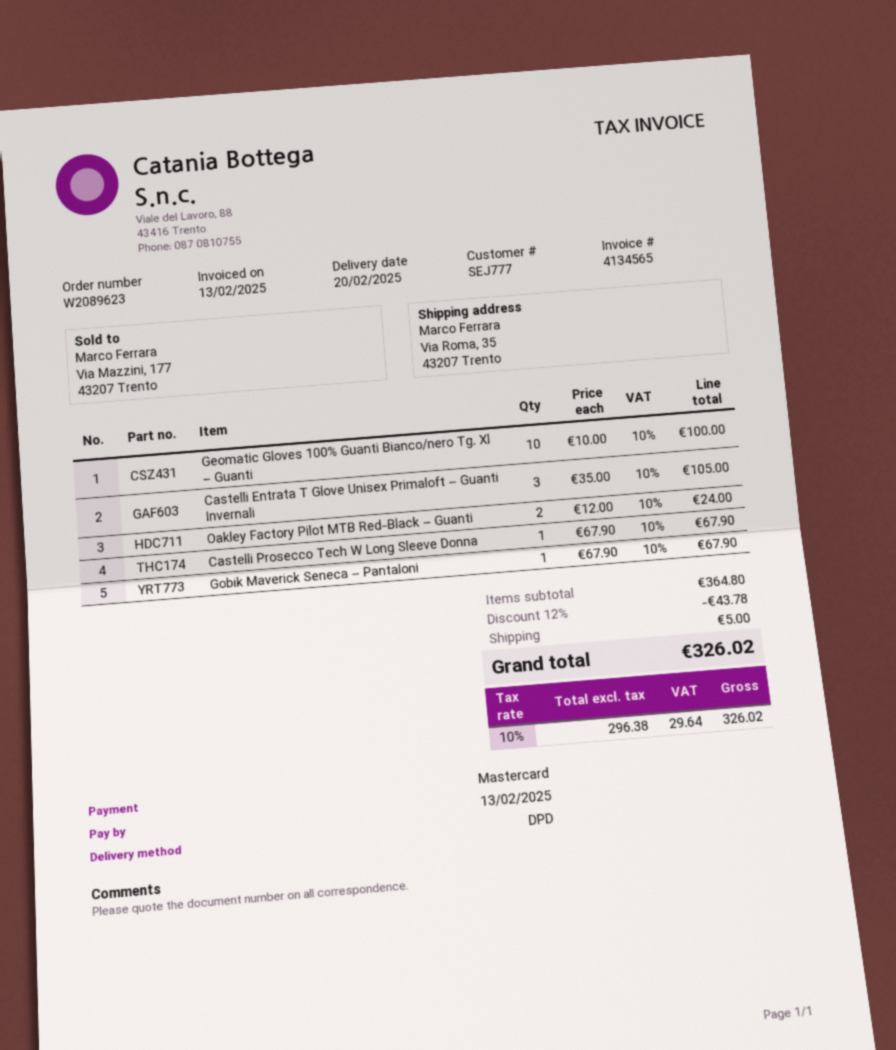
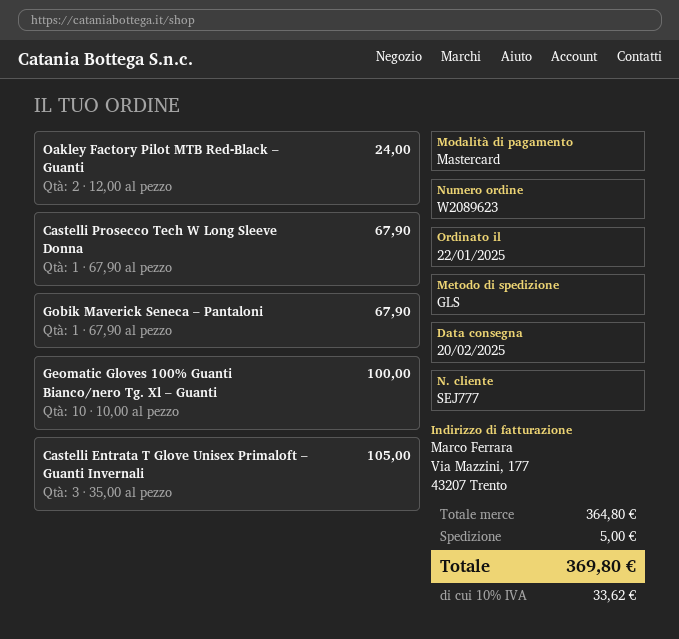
shipping method: DPD -> GLS
discount: 12% = 43.78 -> none
tax: 10% = 29.64 -> 10% = 33.62
total: 326.02 -> 369.80

